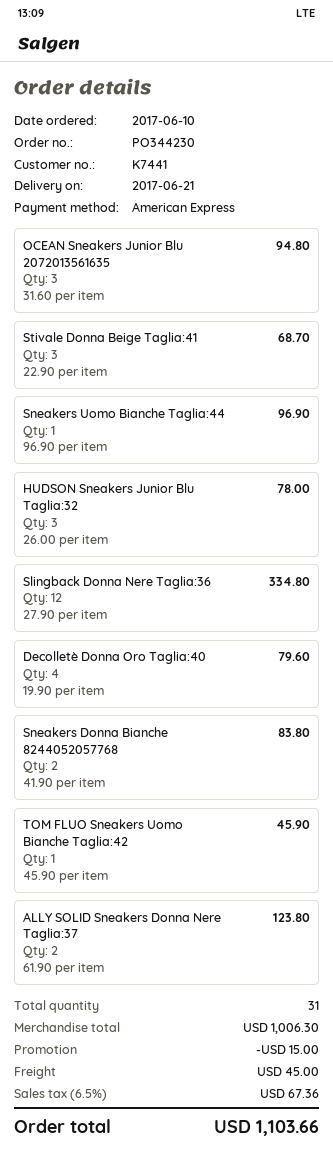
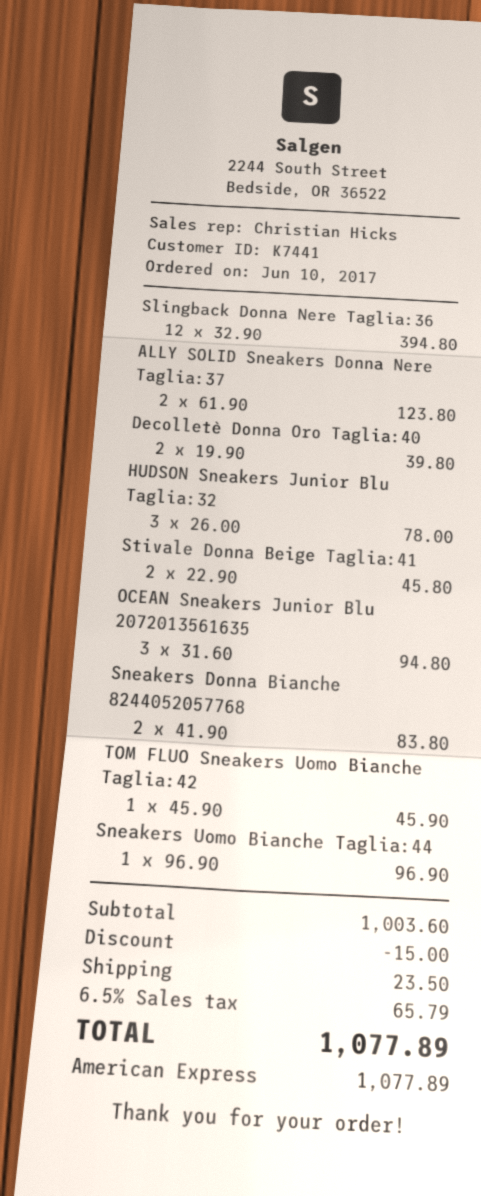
Stivale Donna Beige Taglia:41: 3 x 22.90 = 68.70 -> 2 x 22.90 = 45.80
Slingback Donna Nere Taglia:36: 12 x 27.90 = 334.80 -> 12 x 32.90 = 394.80
Decolletè Donna Oro Taglia:40: 4 x 19.90 = 79.60 -> 2 x 19.90 = 39.80
subtotal: 1006.30 -> 1003.60
shipping: 45.00 -> 23.50
tax: 6.5% = 67.36 -> 6.5% = 65.79
total: 1103.66 -> 1077.89

